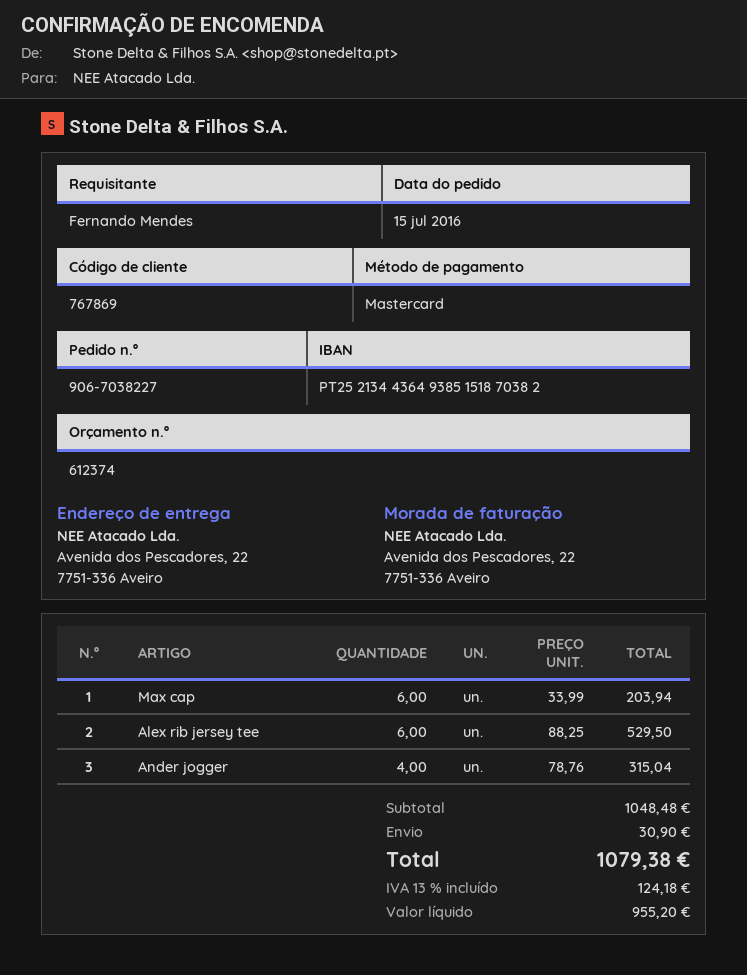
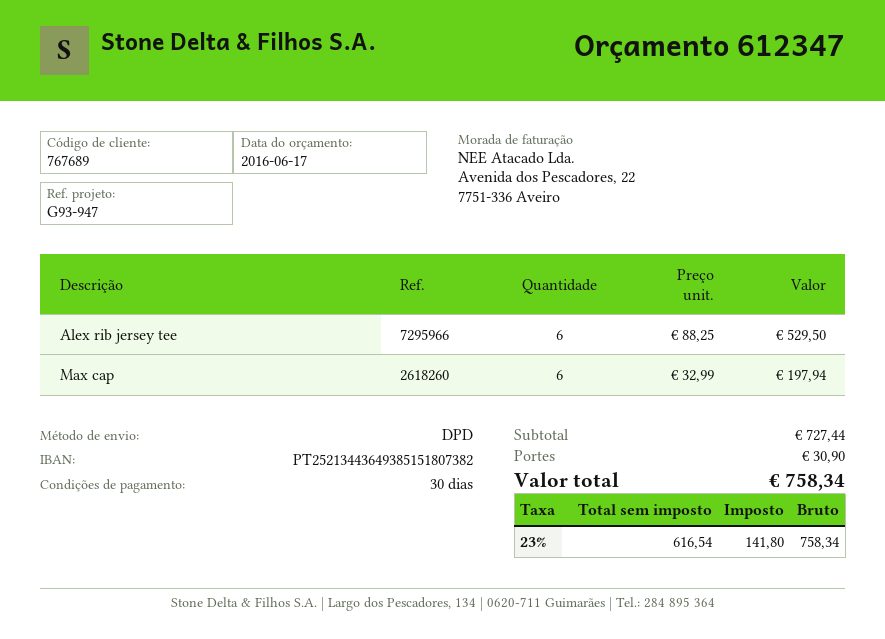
quote number: 612374 -> 612347
customer number: 767869 -> 767689
bank account: PT25213443649385151870382 -> PT25213443649385151807382
Max cap: 6 x 33.99 = 203.94 -> 6 x 32.99 = 197.94
Ander jogger: 4 x 78.76 = 315.04 -> none
subtotal: 1048.48 -> 727.44
net: 955.20 -> 616.54
tax: 13% = 124.18 -> 23% = 141.80
total: 1079.38 -> 758.34

